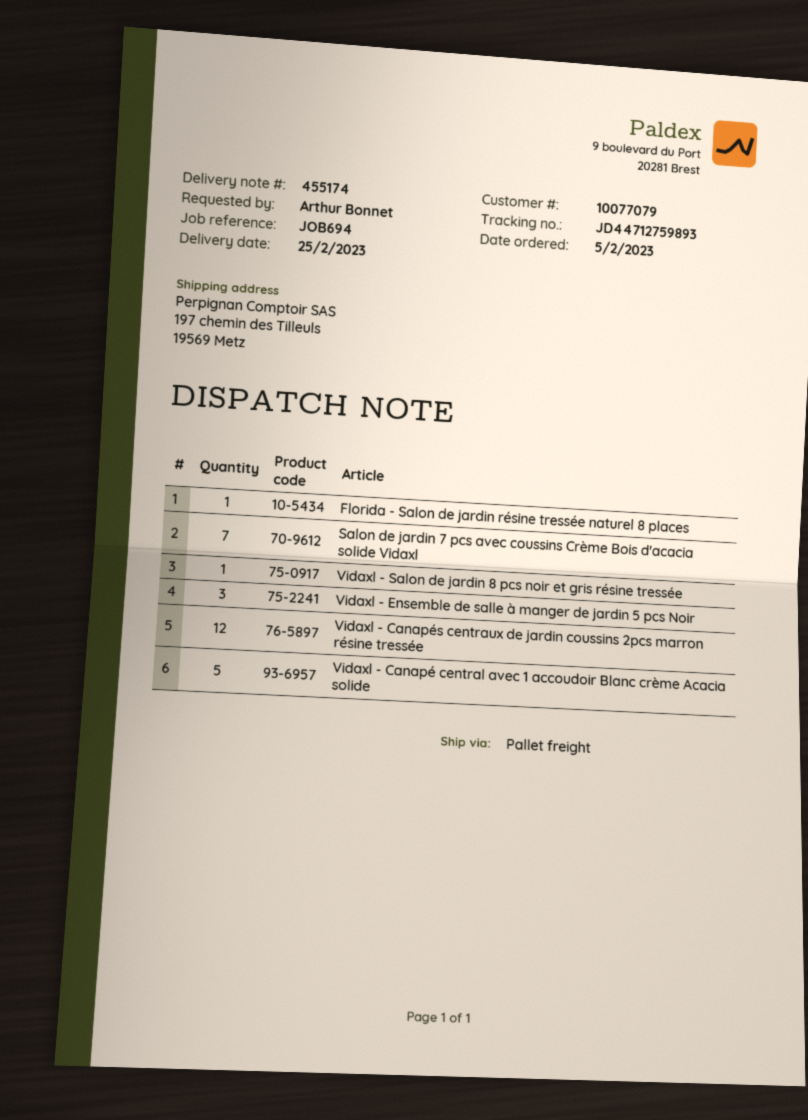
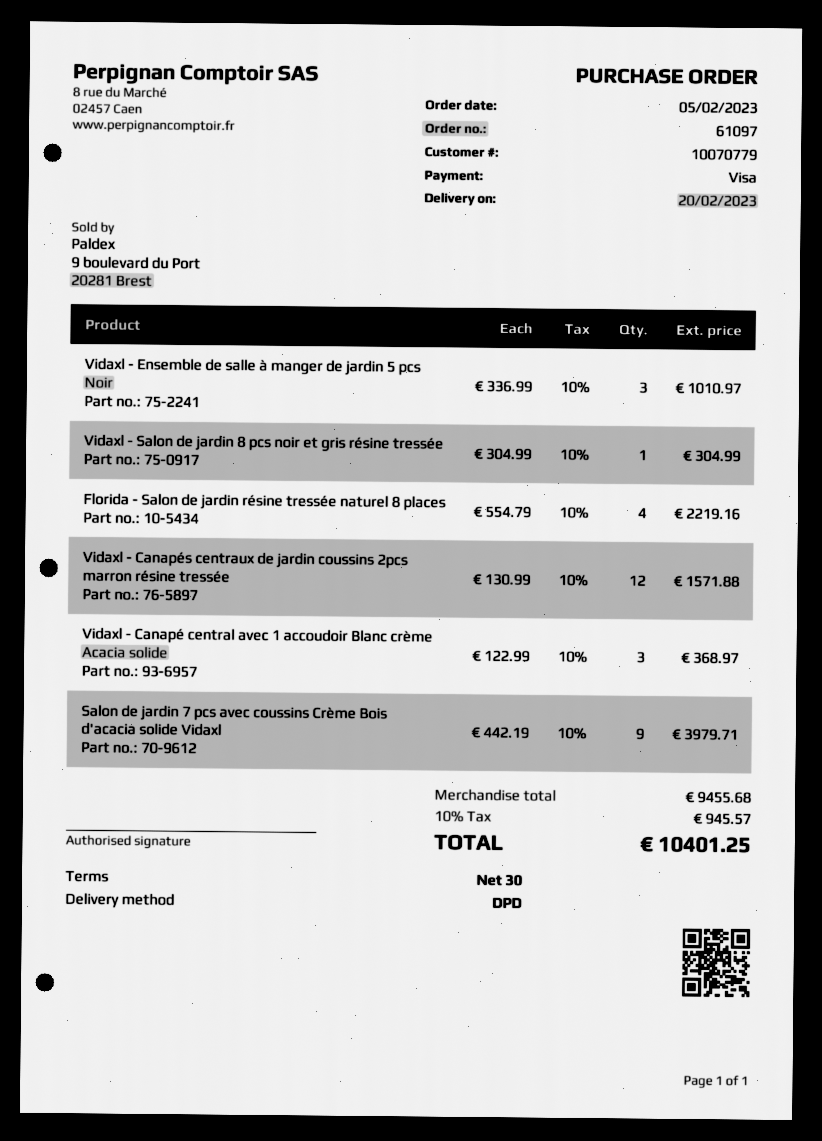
delivery date: 2023-02-25 -> 2023-02-20
customer number: 10077079 -> 10070779
shipping method: pallet freight -> DPD
Florida - Salon de jardin résine tressée naturel 8 places: 1 -> 4
Salon de jardin 7 pcs avec coussins Crème Bois d'acacia solide Vidaxl: 7 -> 9
Vidaxl - Canapé central avec 1 accoudoir Blanc crème Acacia solide: 5 -> 3

